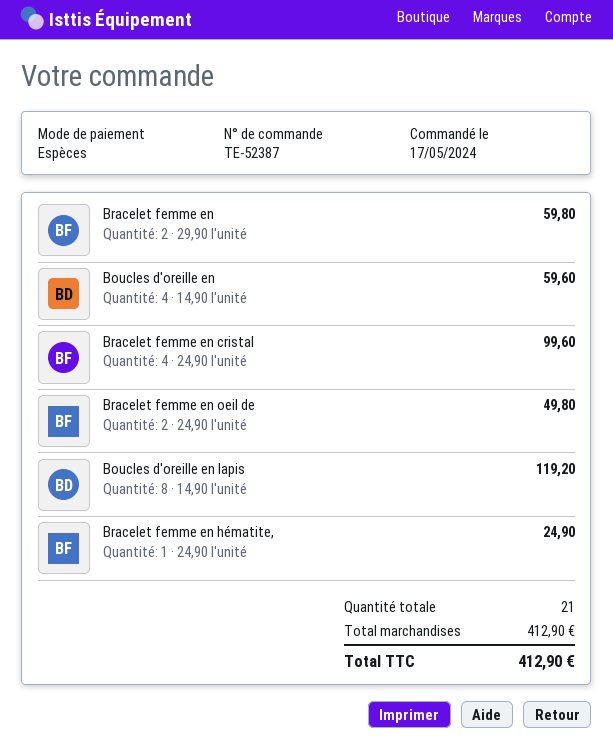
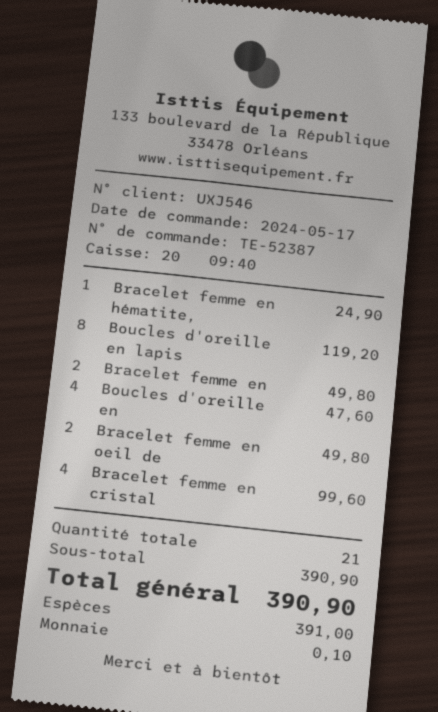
Bracelet femme en: 2 for 59.80 -> 2 for 49.80
Boucles d'oreille en: 4 for 59.60 -> 4 for 47.60
subtotal: 412.90 -> 390.90
total: 412.90 -> 390.90

